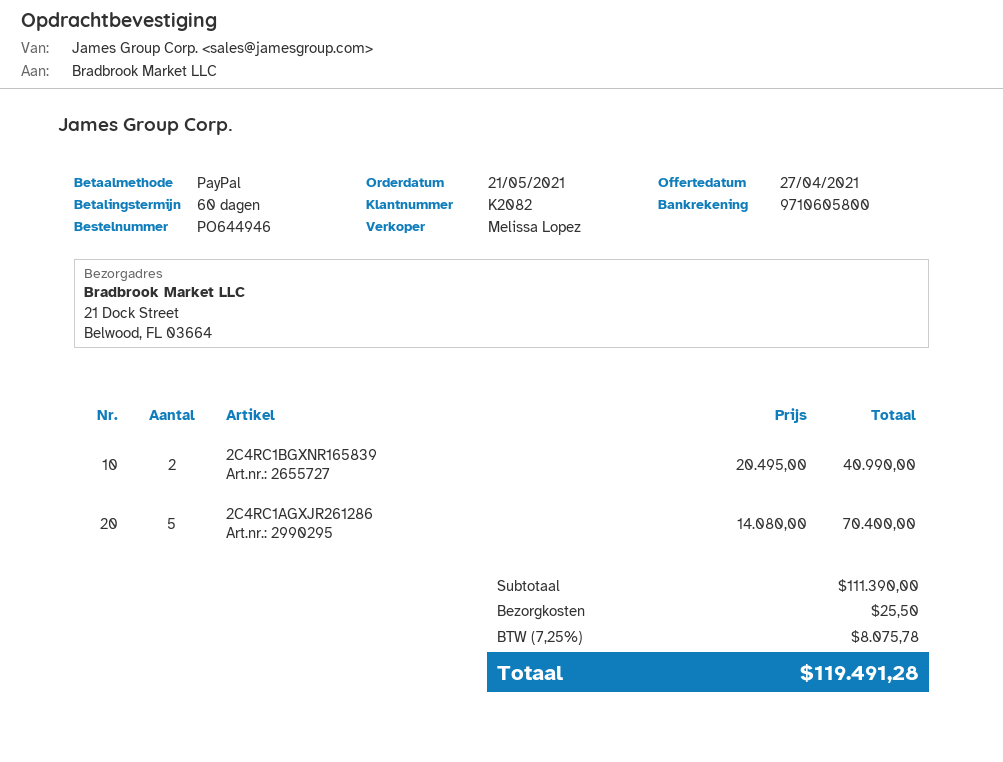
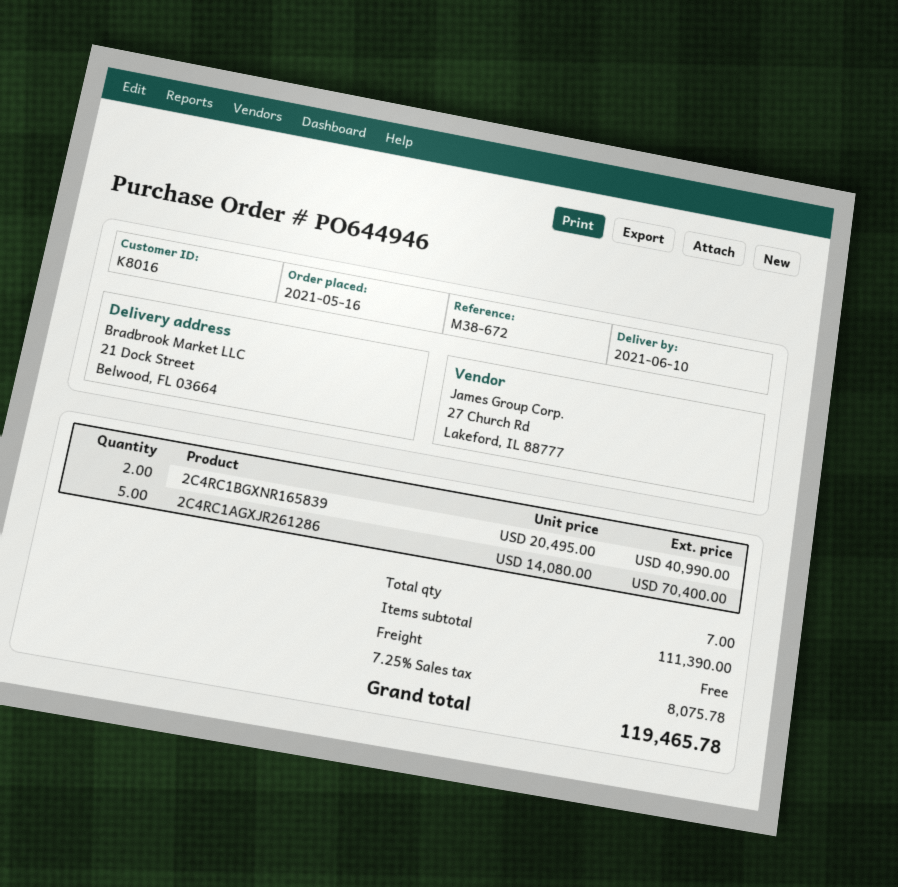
order date: 2021-05-21 -> 2021-05-16
customer number: K2082 -> K8016
shipping: 25.50 -> 0.00
total: 119491.28 -> 119465.78

